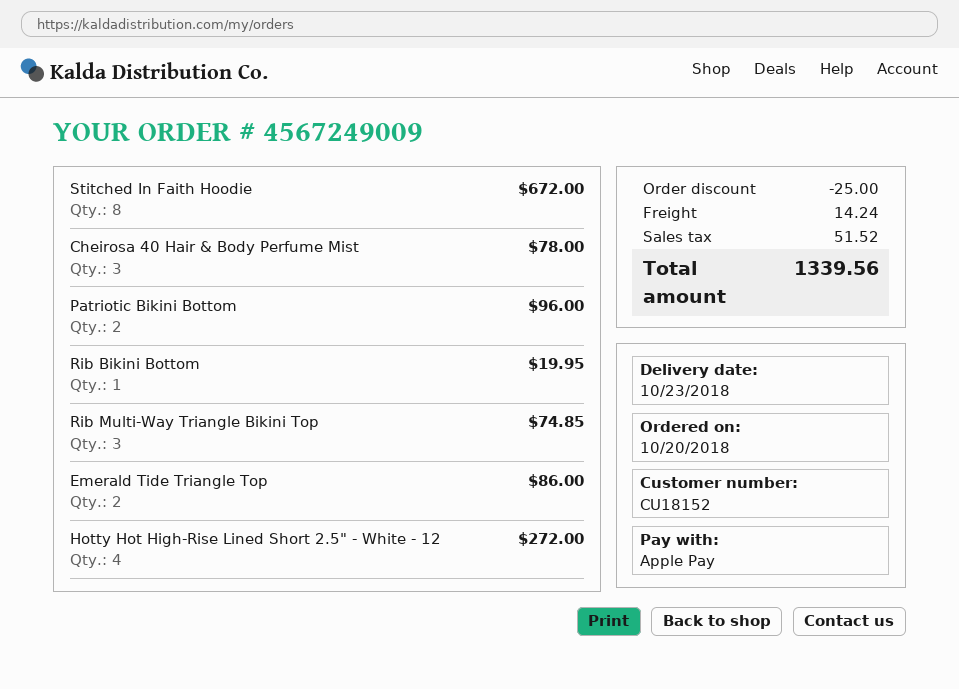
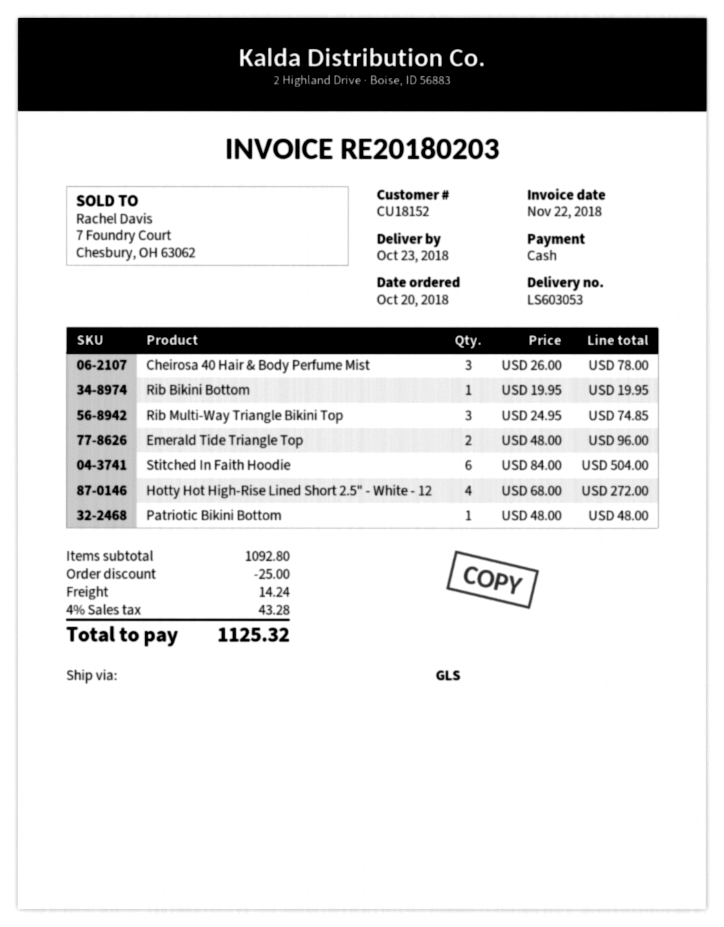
payment method: Apple Pay -> cash
Stitched In Faith Hoodie: 8 for 672.00 -> 6 for 504.00
Patriotic Bikini Bottom: 2 for 96.00 -> 1 for 48.00
Emerald Tide Triangle Top: 2 for 86.00 -> 2 for 96.00
tax: 51.52 -> 43.28
total: 1339.56 -> 1125.32

